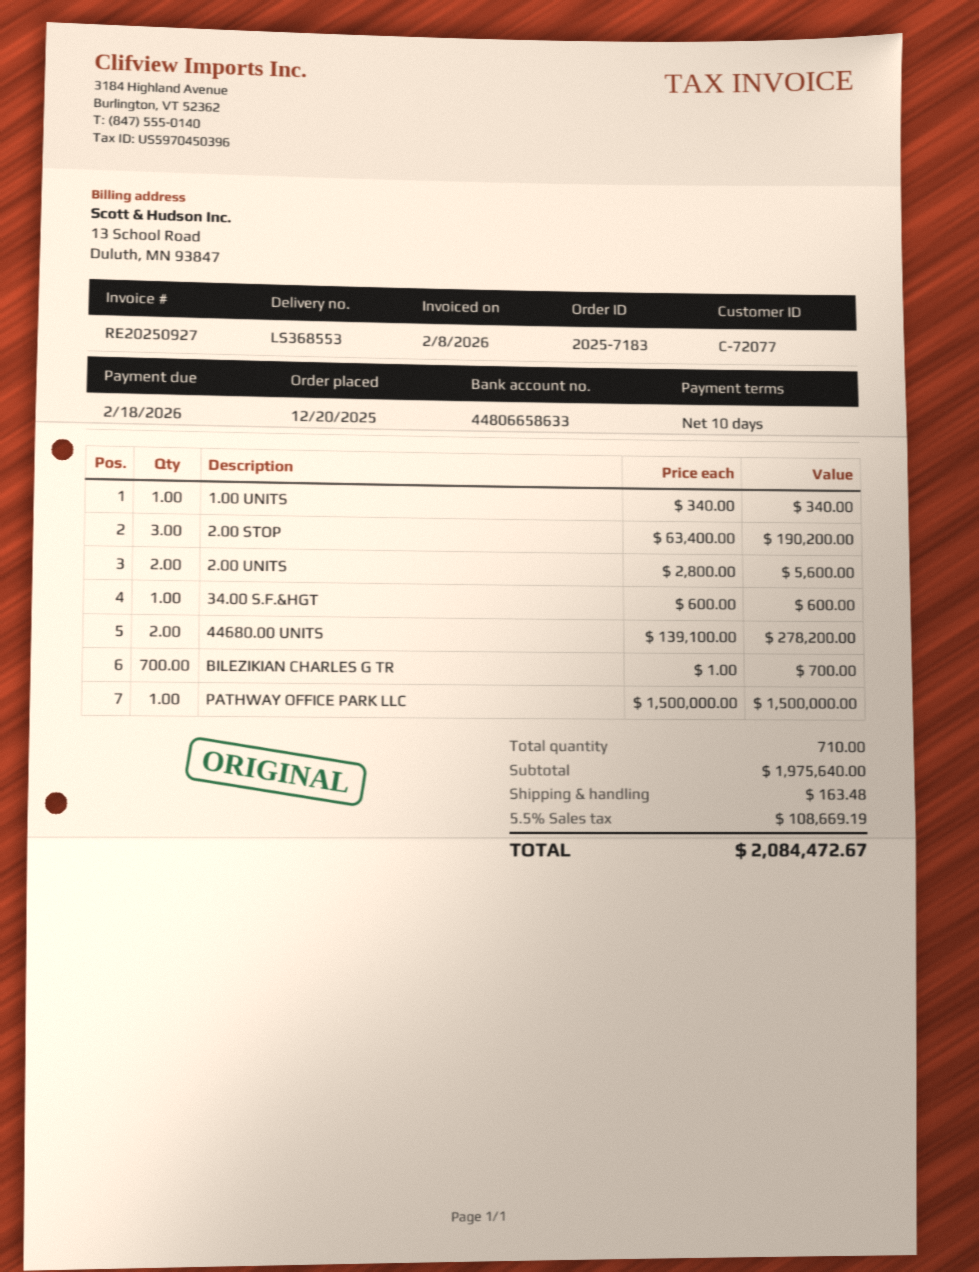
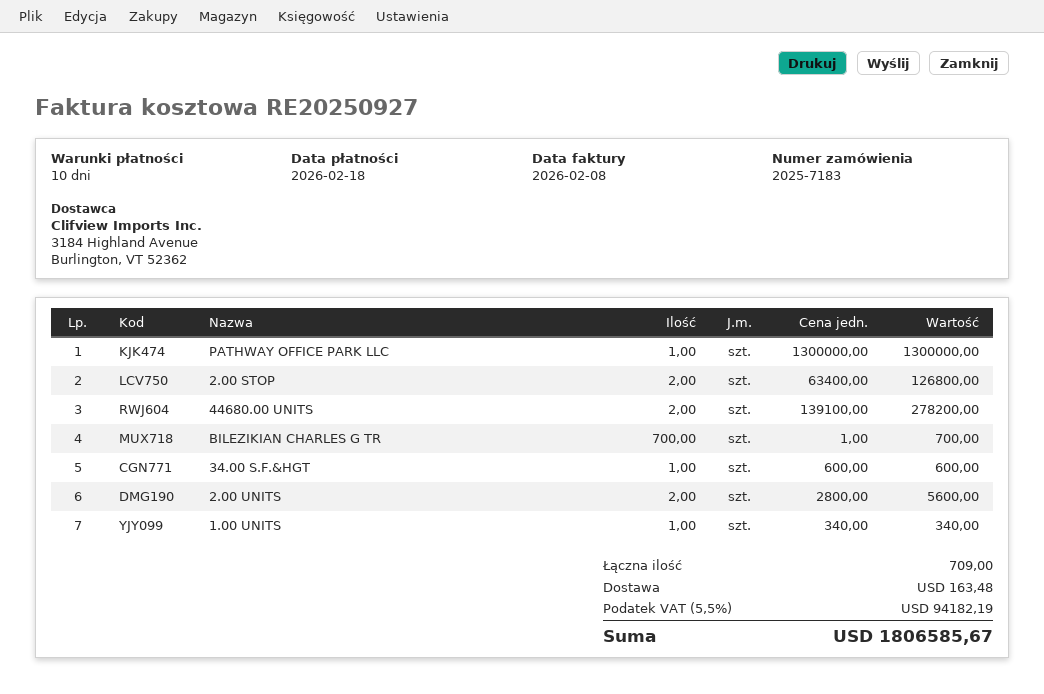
2.00 STOP: 3 x 63400.00 = 190200.00 -> 2 x 63400.00 = 126800.00
PATHWAY OFFICE PARK LLC: 1 x 1500000.00 = 1500000.00 -> 1 x 1300000.00 = 1300000.00
total quantity: 710 -> 709
tax: 5.5% = 108669.19 -> 5.5% = 94182.19
total: 2084472.67 -> 1806585.67

